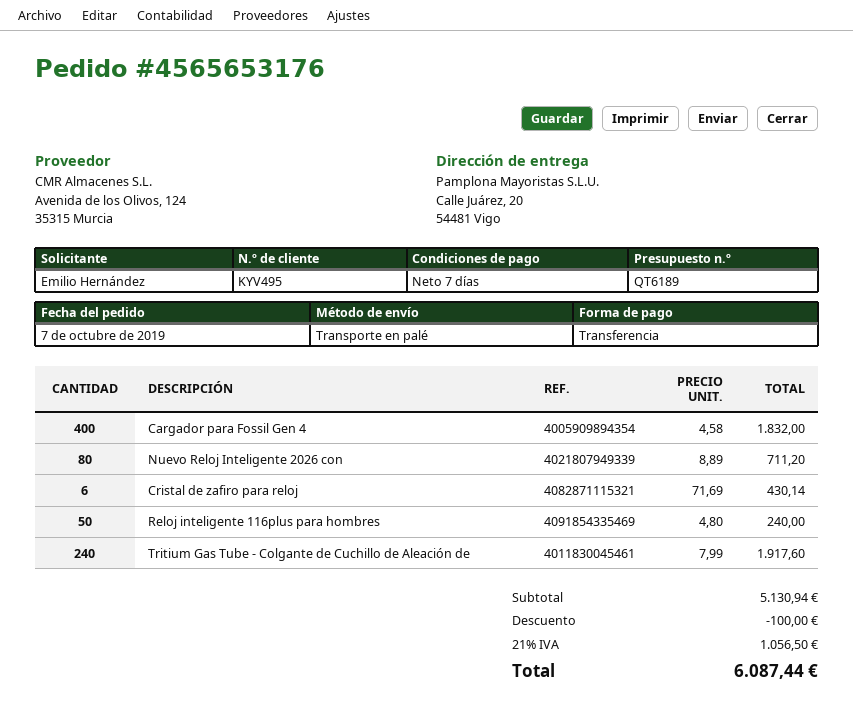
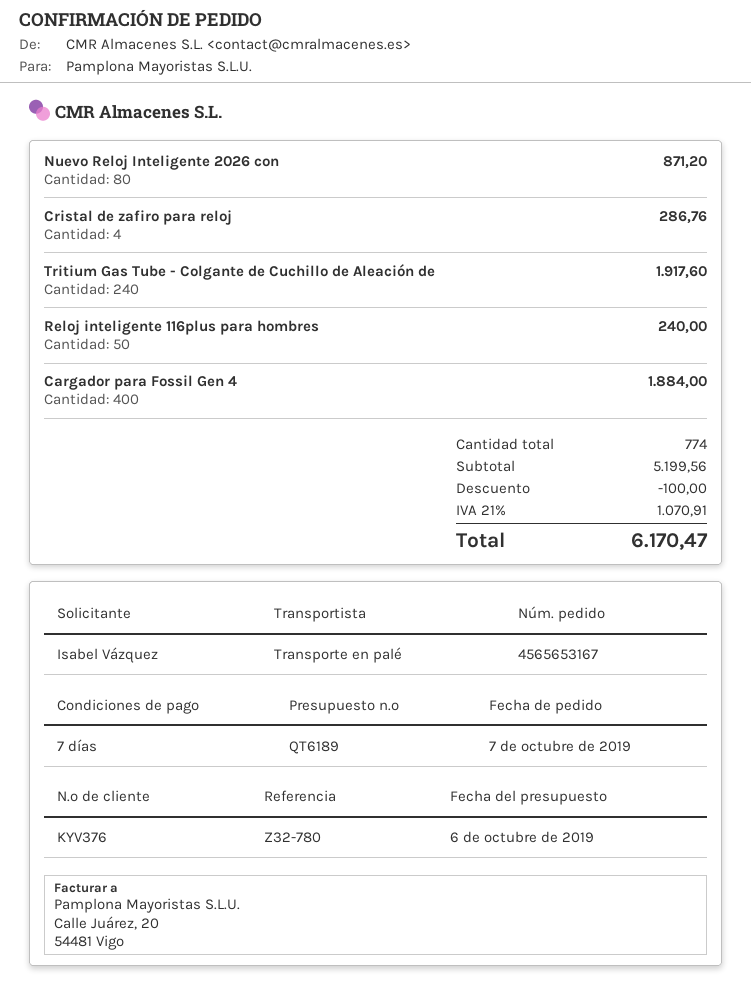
order number: 4565653176 -> 4565653167
customer number: KYV495 -> KYV376
ordered by: Emilio Hernández -> Isabel Vázquez
Cargador para Fossil Gen 4: 400 for 1832.00 -> 400 for 1884.00
Nuevo Reloj Inteligente 2026 con: 80 for 711.20 -> 80 for 871.20
Cristal de zafiro para reloj: 6 for 430.14 -> 4 for 286.76
subtotal: 5130.94 -> 5199.56
tax: 21% = 1056.50 -> 21% = 1070.91
total: 6087.44 -> 6170.47

